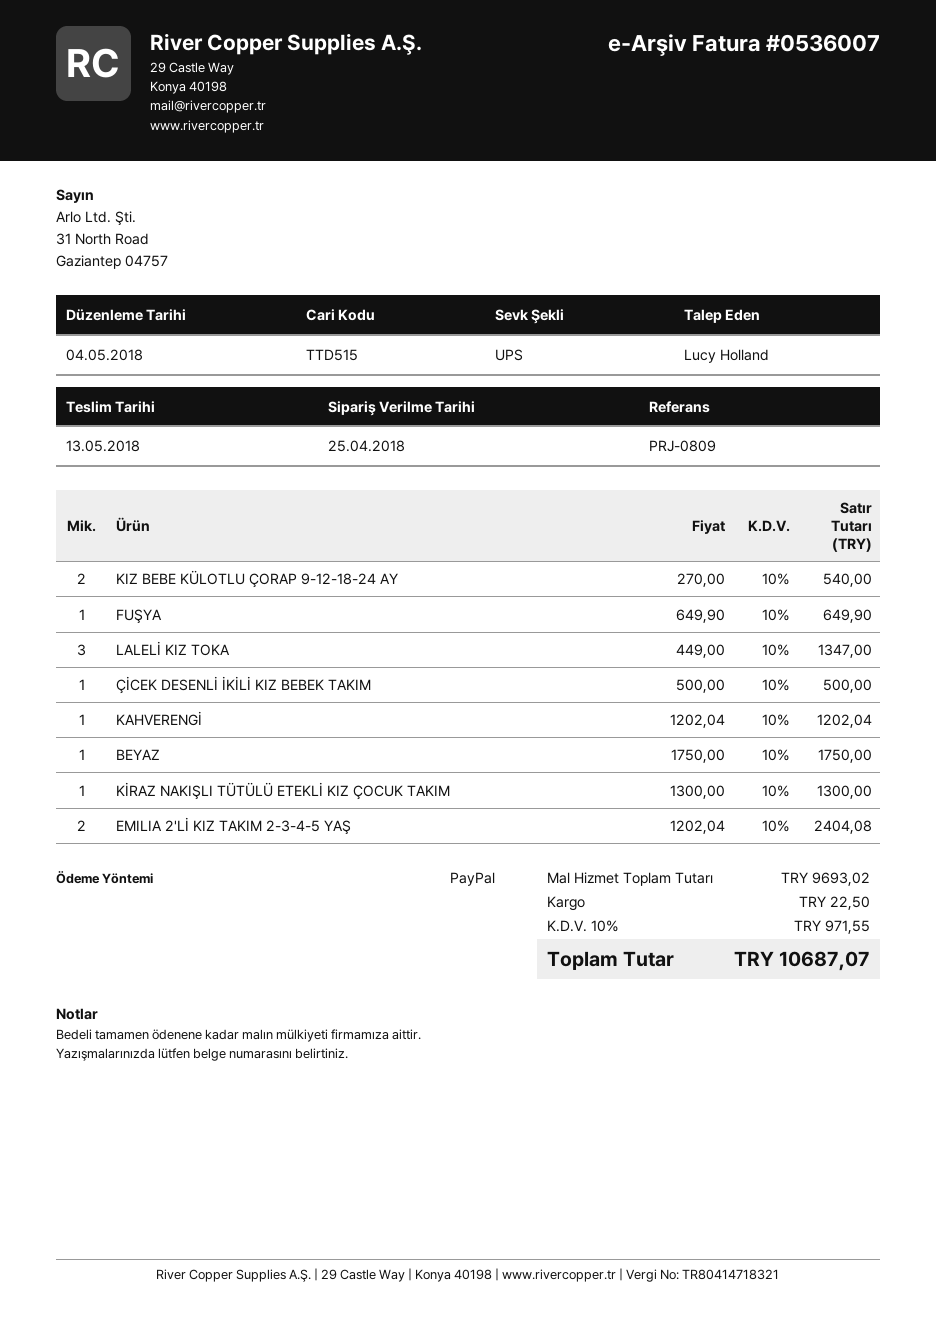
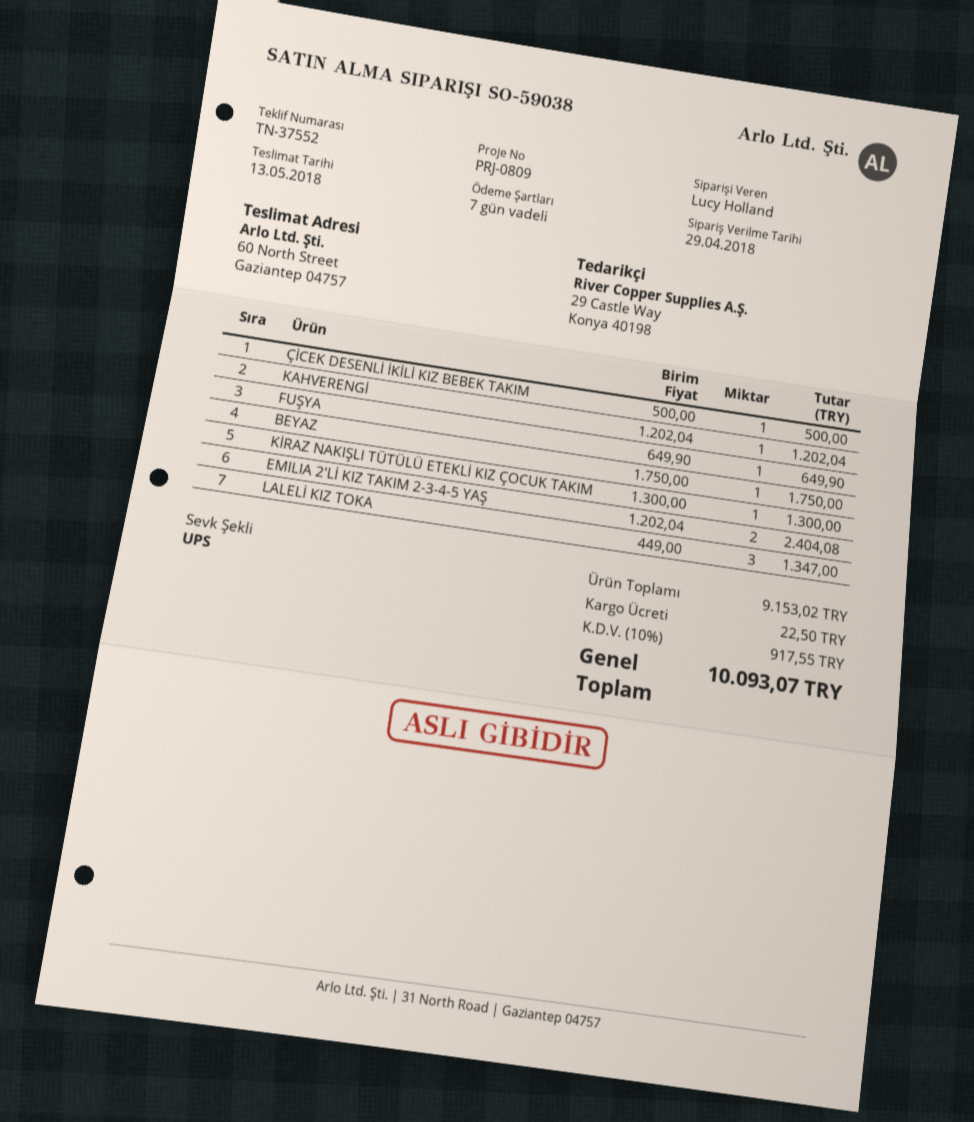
order date: 2018-04-25 -> 2018-04-29
KIZ BEBE KÜLOTLU ÇORAP 9-12-18-24 AY: 2 x 270.00 = 540.00 -> none
subtotal: 9693.02 -> 9153.02
tax: 10% = 971.55 -> 10% = 917.55
total: 10687.07 -> 10093.07

